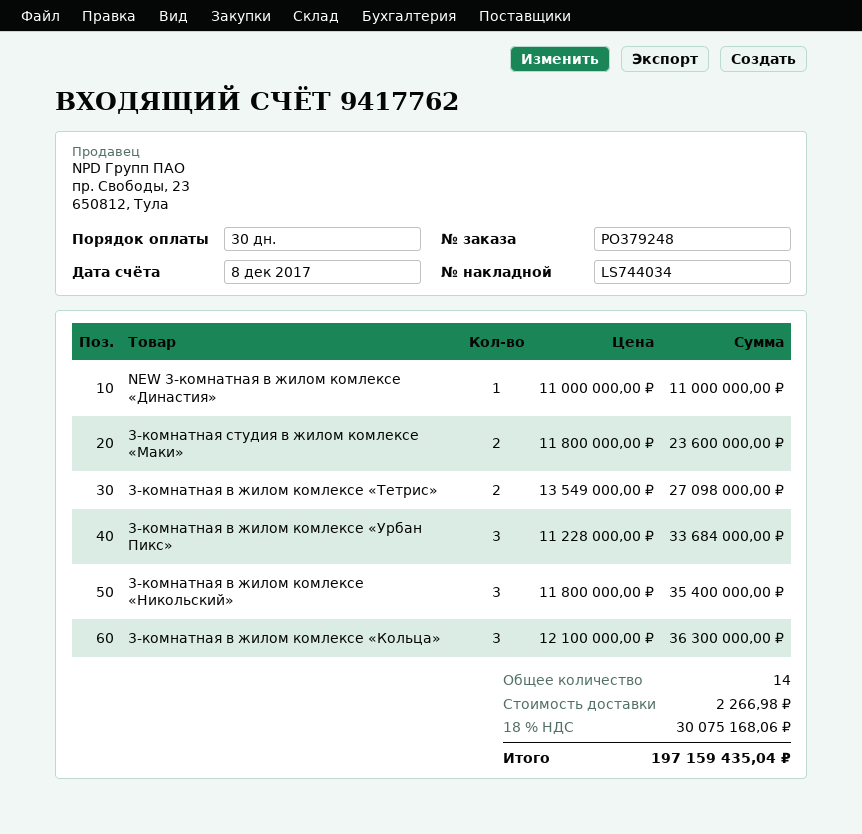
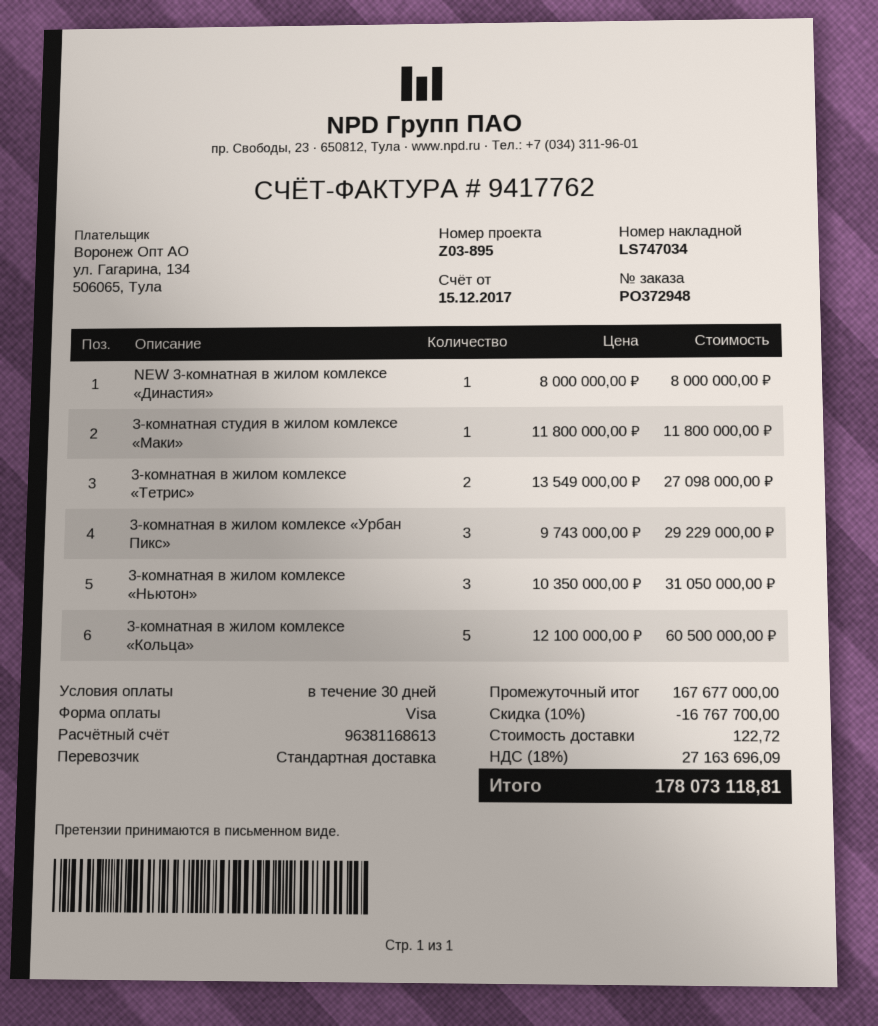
order number: PO379248 -> PO372948
delivery note number: LS744034 -> LS747034
invoice date: 2017-12-08 -> 2017-12-15
NEW 3-комнатная в жилом комлексе «Династия»: 1 x 11000000.00 = 11000000.00 -> 1 x 8000000.00 = 8000000.00
3-комнатная студия в жилом комлексе «Маки»: 2 x 11800000.00 = 23600000.00 -> 1 x 11800000.00 = 11800000.00
3-комнатная в жилом комлексе «Урбан Пикс»: 3 x 11228000.00 = 33684000.00 -> 3 x 9743000.00 = 29229000.00
3-комнатная в жилом комлексе «Никольский»: 3 x 11800000.00 = 35400000.00 -> none
3-комнатная в жилом комлексе «Кольца»: 3 x 12100000.00 = 36300000.00 -> 5 x 12100000.00 = 60500000.00
3-комнатная в жилом комлексе «Ньютон»: none -> 3 x 10350000.00 = 31050000.00
discount: none -> 10% = 16767700.00
shipping: 2266.98 -> 122.72
tax: 18% = 30075168.06 -> 18% = 27163696.09
total: 197159435.04 -> 178073118.81

